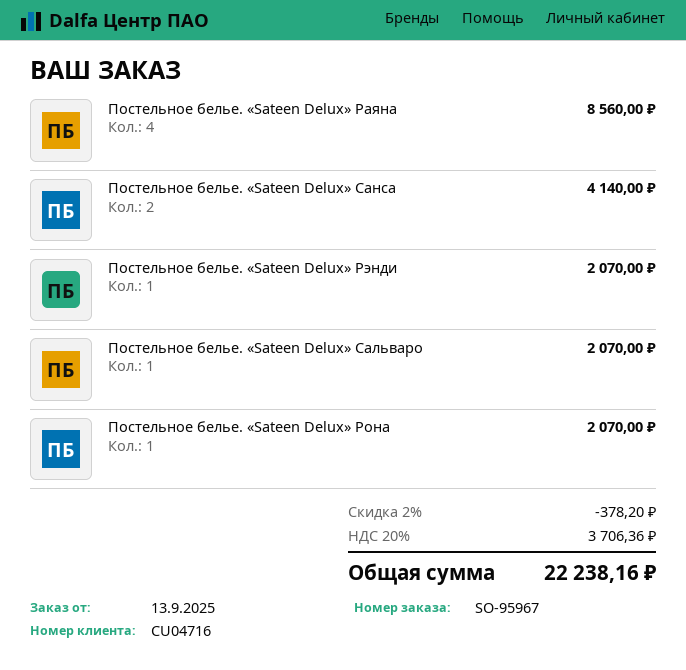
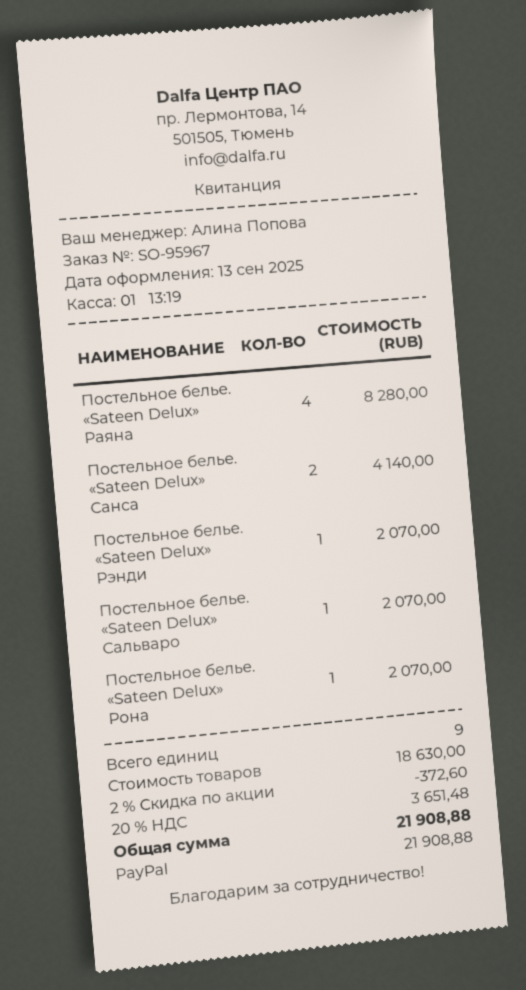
Постельное белье. «Sateen Delux» Раяна: 4 for 8560.00 -> 4 for 8280.00
discount: 2% = 378.20 -> 2% = 372.60
tax: 20% = 3706.36 -> 20% = 3651.48
total: 22238.16 -> 21908.88

